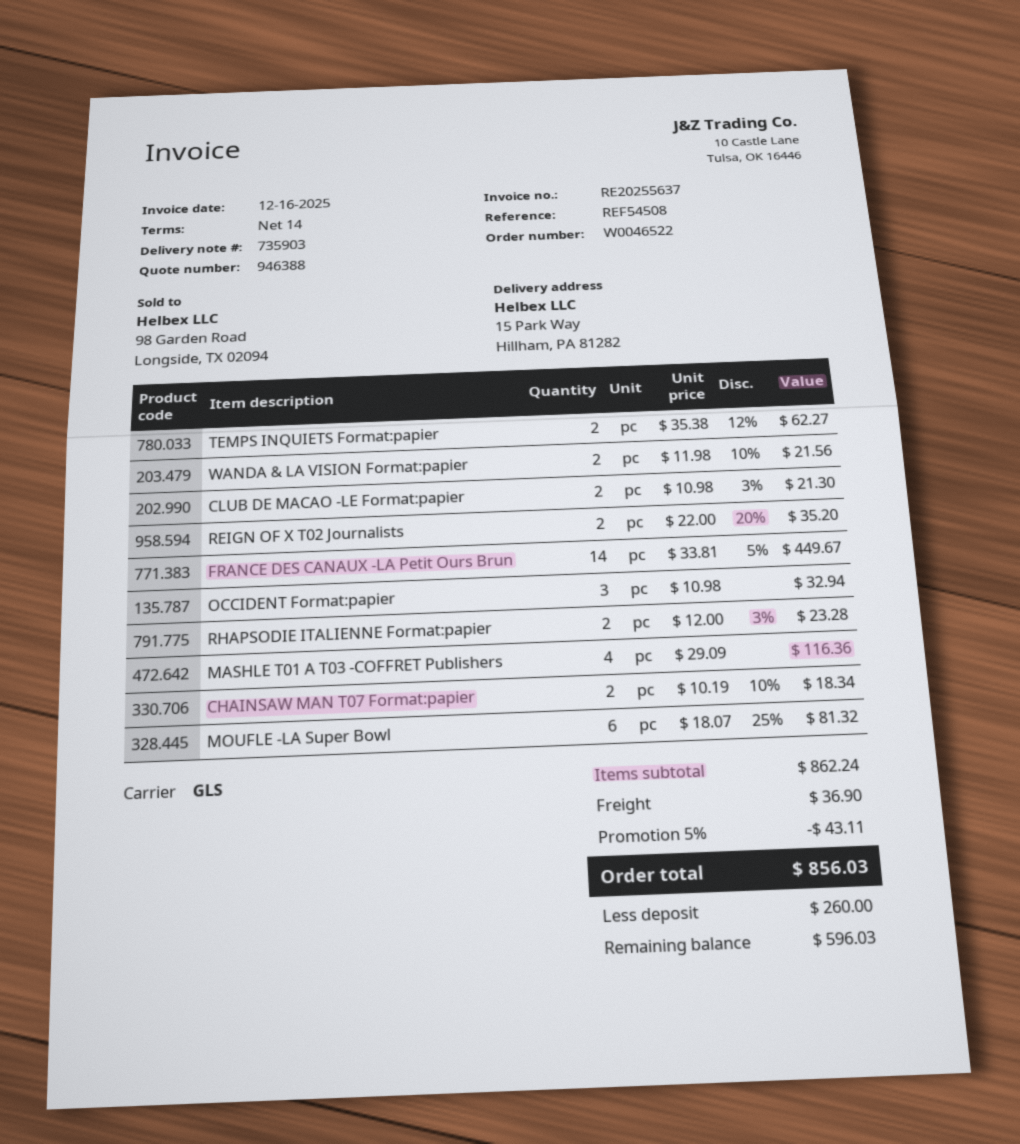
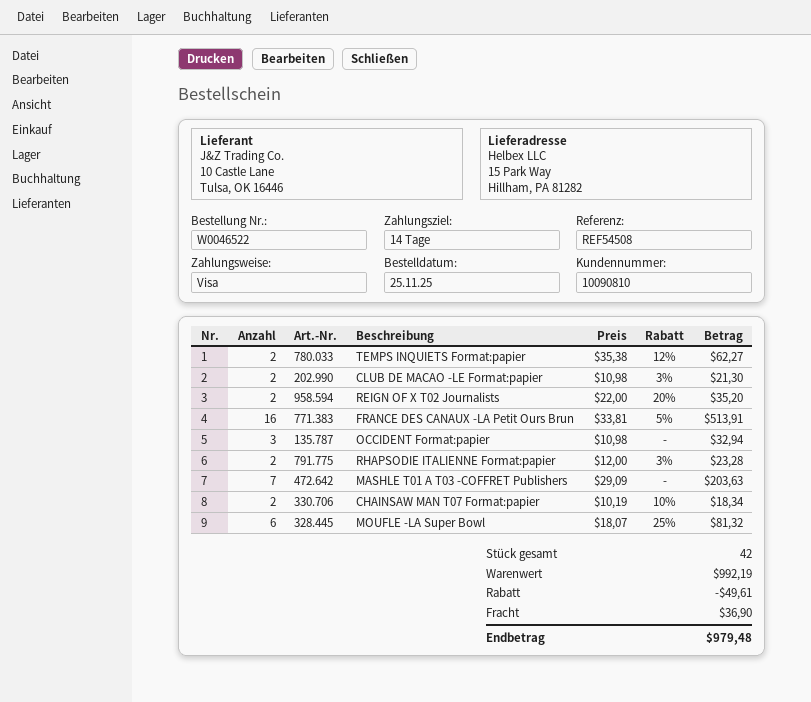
WANDA & LA VISION Format:papier: 2 x 11.98 - 10% = 21.56 -> none
FRANCE DES CANAUX -LA Petit Ours Brun: 14 x 33.81 - 5% = 449.67 -> 16 x 33.81 - 5% = 513.91
MASHLE T01 A T03 -COFFRET Publishers: 4 x 29.09 = 116.36 -> 7 x 29.09 = 203.63
subtotal: 862.24 -> 992.19
discount: 43.11 -> 49.61
total: 856.03 -> 979.48

